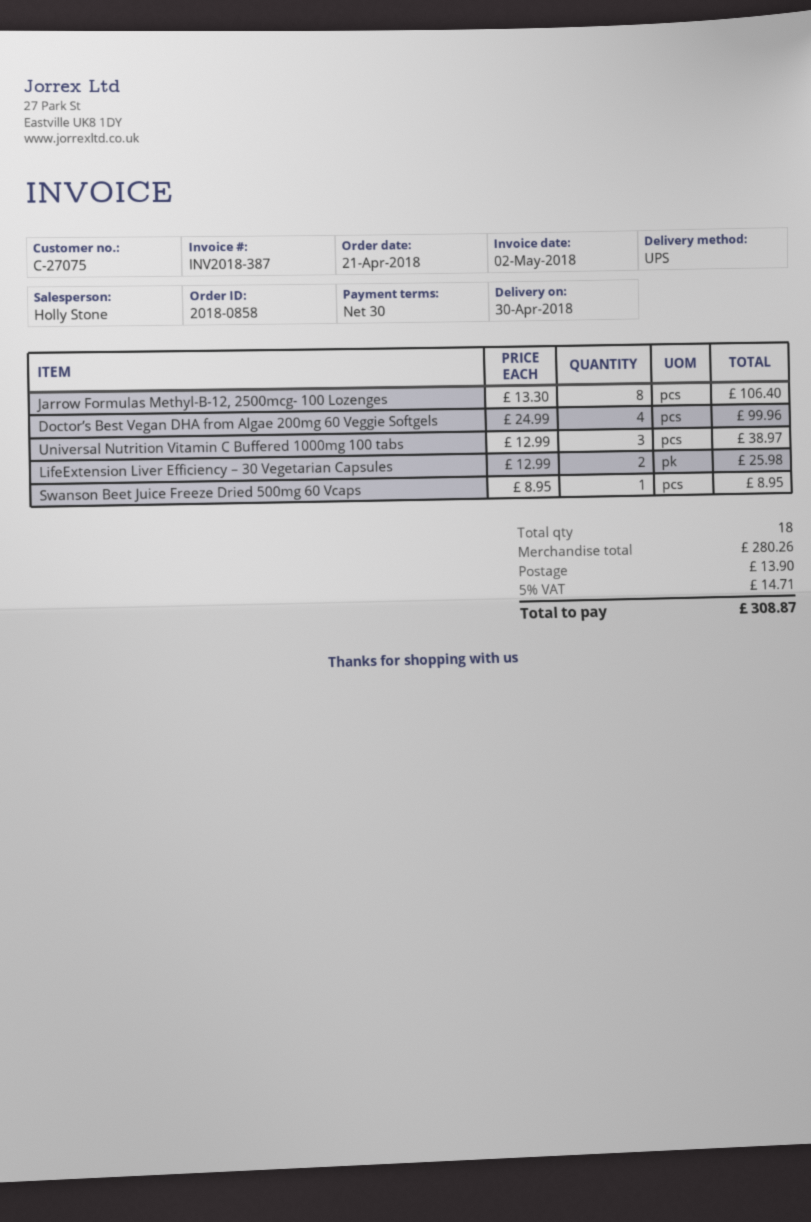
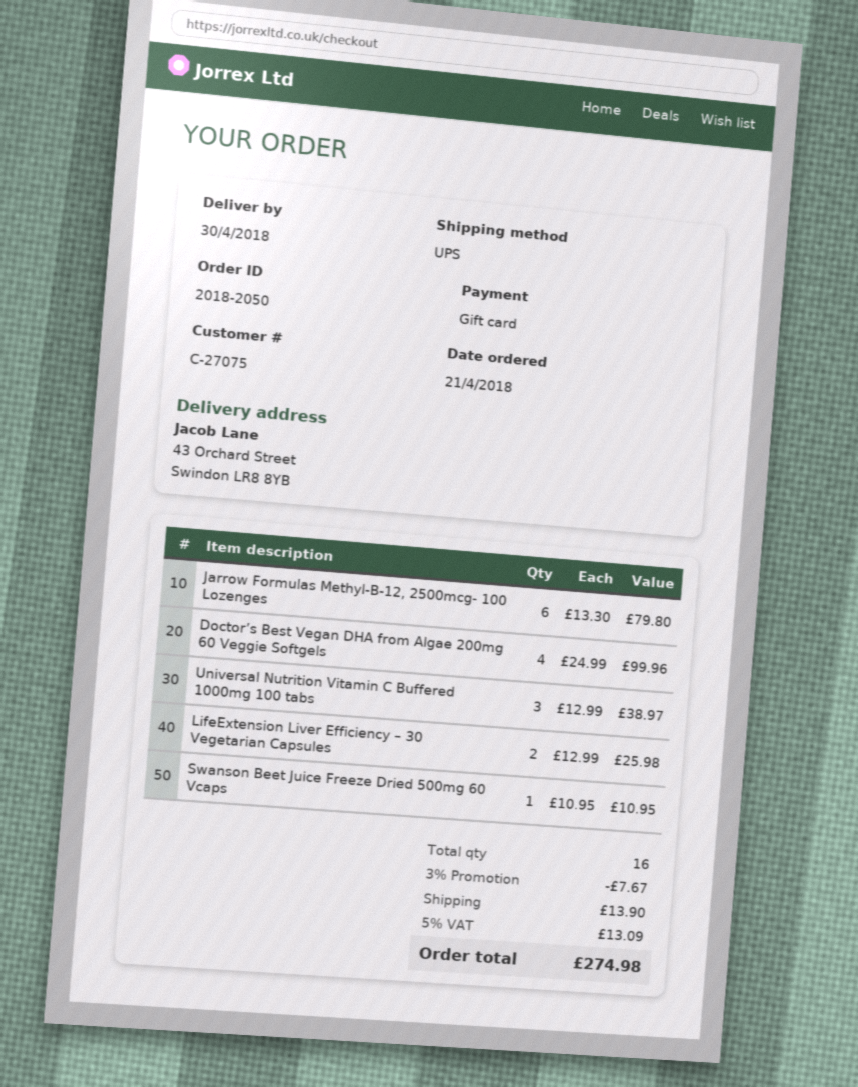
order number: 2018-0858 -> 2018-2050
Jarrow Formulas Methyl-B-12, 2500mcg- 100 Lozenges: 8 x 13.30 = 106.40 -> 6 x 13.30 = 79.80
Swanson Beet Juice Freeze Dried 500mg 60 Vcaps: 1 x 8.95 = 8.95 -> 1 x 10.95 = 10.95
total quantity: 18 -> 16
discount: none -> 3% = 7.67
tax: 5% = 14.71 -> 5% = 13.09
total: 308.87 -> 274.98

